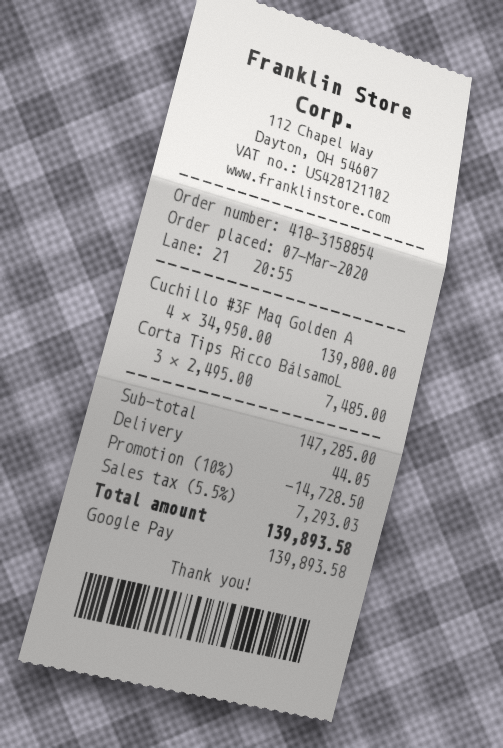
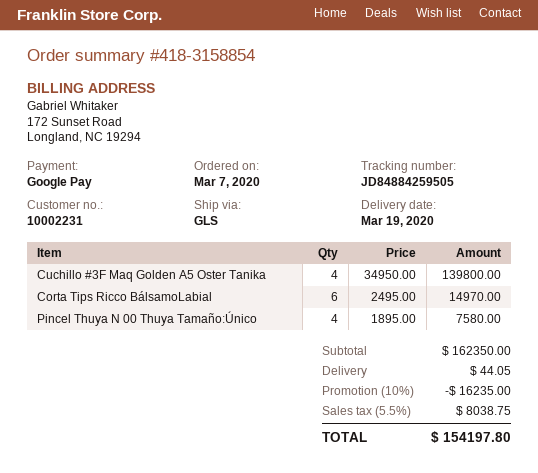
Corta Tips Ricco BálsamoL: 3 x 2495.00 = 7485.00 -> 6 x 2495.00 = 14970.00
Pincel Thuya N 00 Thuya Tamaño:Único: none -> 4 x 1895.00 = 7580.00
subtotal: 147285.00 -> 162350.00
discount: 10% = 14728.50 -> 10% = 16235.00
tax: 5.5% = 7293.03 -> 5.5% = 8038.75
total: 139893.58 -> 154197.80

